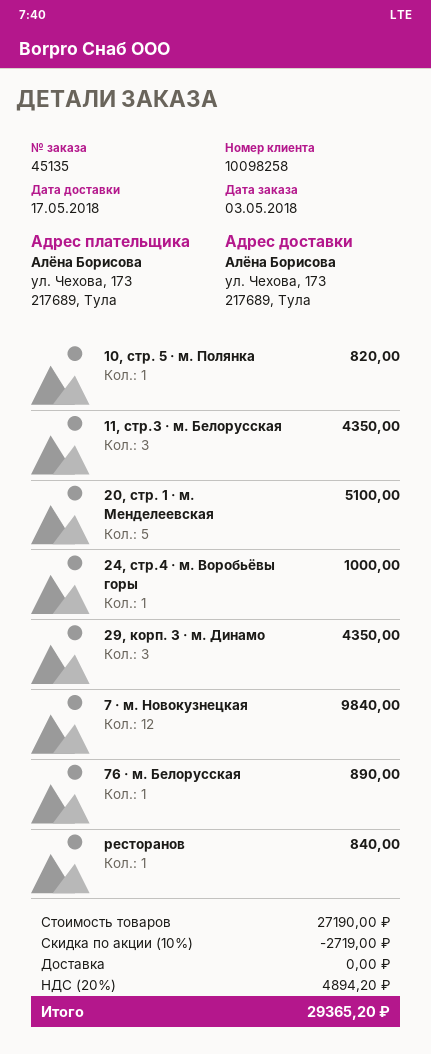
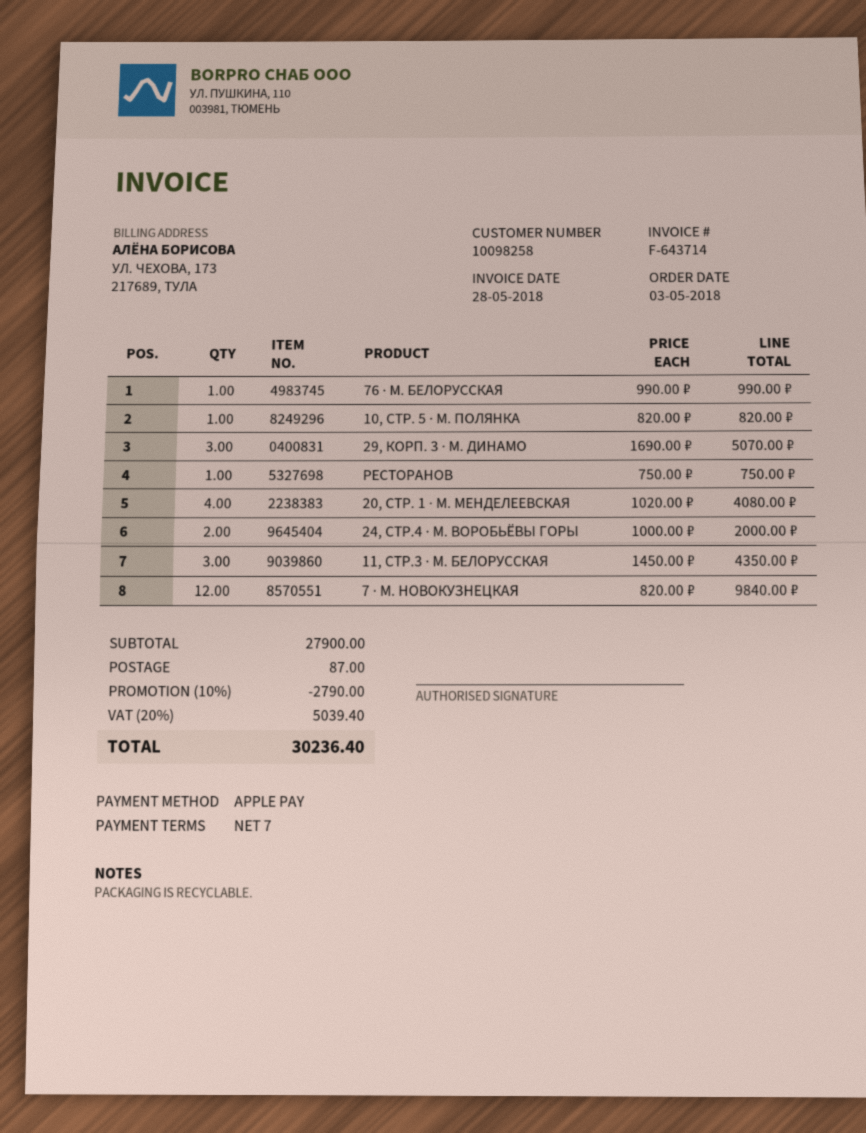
20, стр. 1 · м. Менделеевская: 5 for 5100.00 -> 4 for 4080.00
24, стр.4 · м. Воробьёвы горы: 1 for 1000.00 -> 2 for 2000.00
29, корп. 3 · м. Динамо: 3 for 4350.00 -> 3 for 5070.00
76 · м. Белорусская: 1 for 890.00 -> 1 for 990.00
ресторанов: 1 for 840.00 -> 1 for 750.00
subtotal: 27190.00 -> 27900.00
discount: 10% = 2719.00 -> 10% = 2790.00
shipping: 0.00 -> 87.00
tax: 20% = 4894.20 -> 20% = 5039.40
total: 29365.20 -> 30236.40

